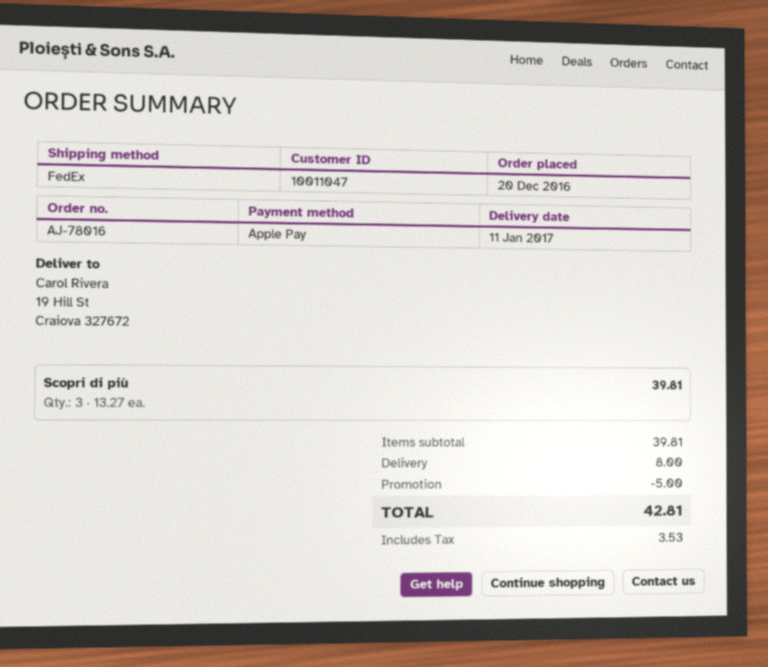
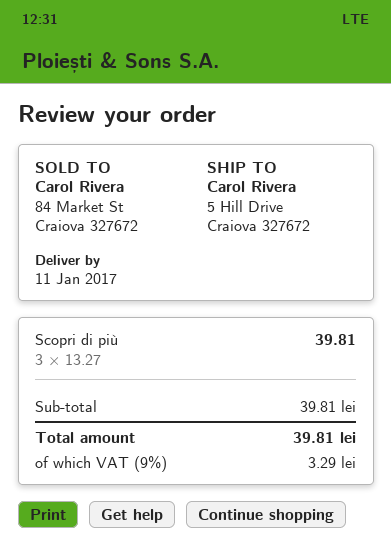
ship to: 19 Hill St, Craiova 327672 -> 5 Hill Drive, Craiova 327672
discount: 5.00 -> none
shipping: 8.00 -> none
tax: 3.53 -> 3.29
total: 42.81 -> 39.81

